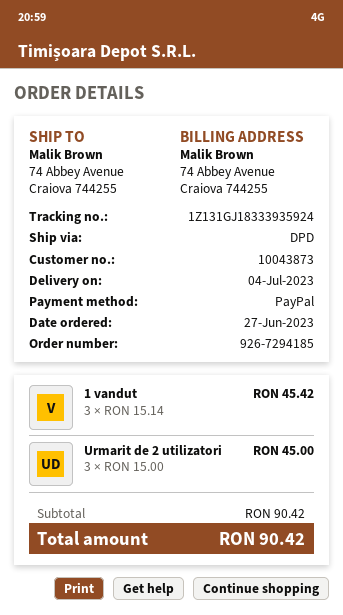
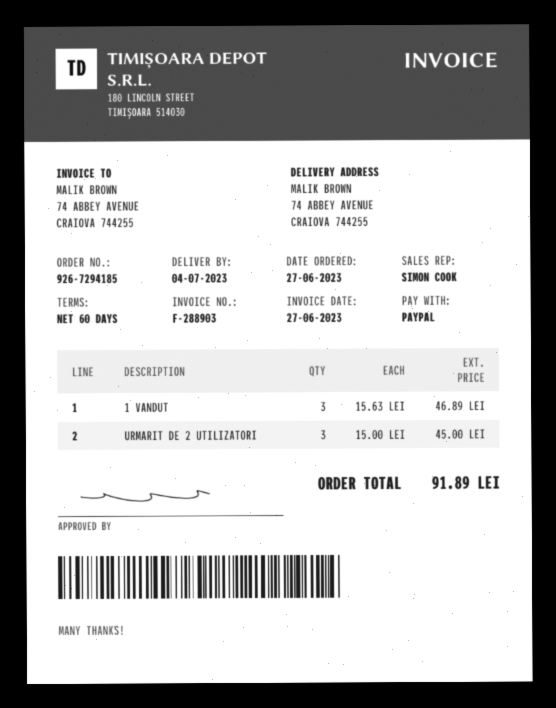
1 vandut: 3 x 15.14 = 45.42 -> 3 x 15.63 = 46.89
total: 90.42 -> 91.89

